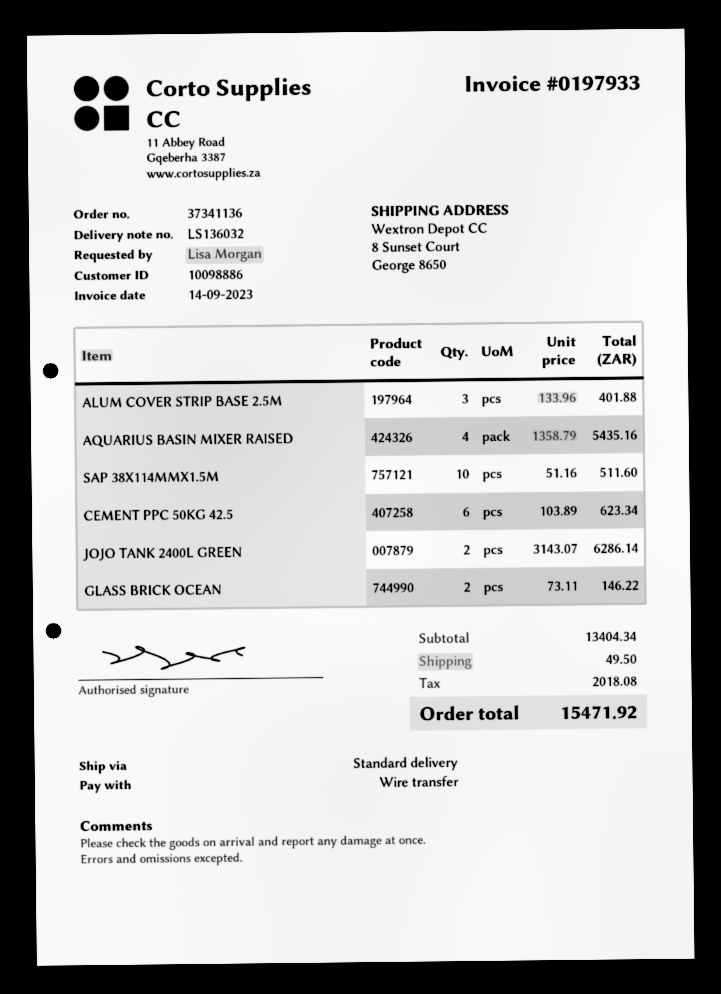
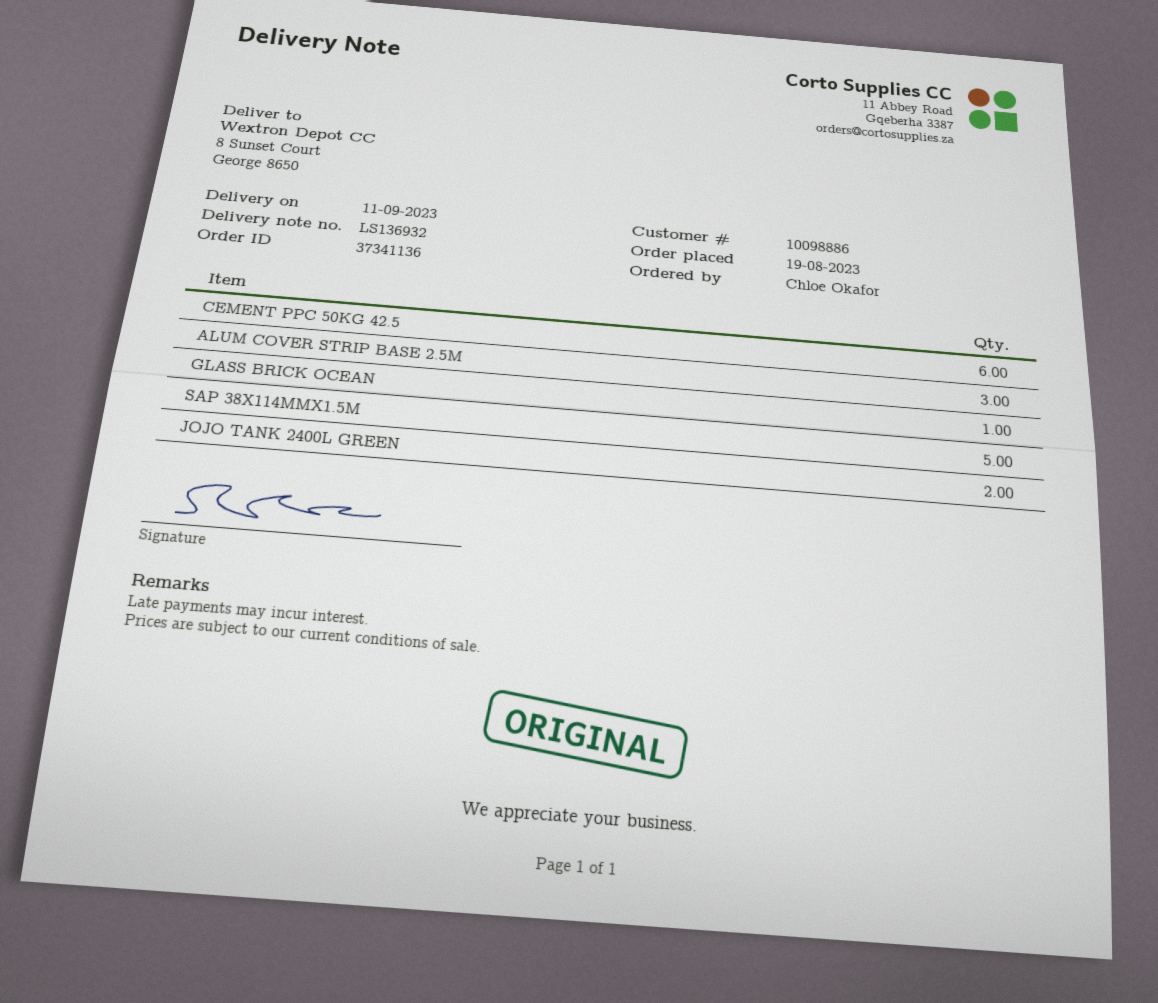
delivery note number: LS136032 -> LS136932
ordered by: Lisa Morgan -> Chloe Okafor
AQUARIUS BASIN MIXER RAISED: 4 -> none
SAP 38X114MMX1.5M: 10 -> 5
GLASS BRICK OCEAN: 2 -> 1

